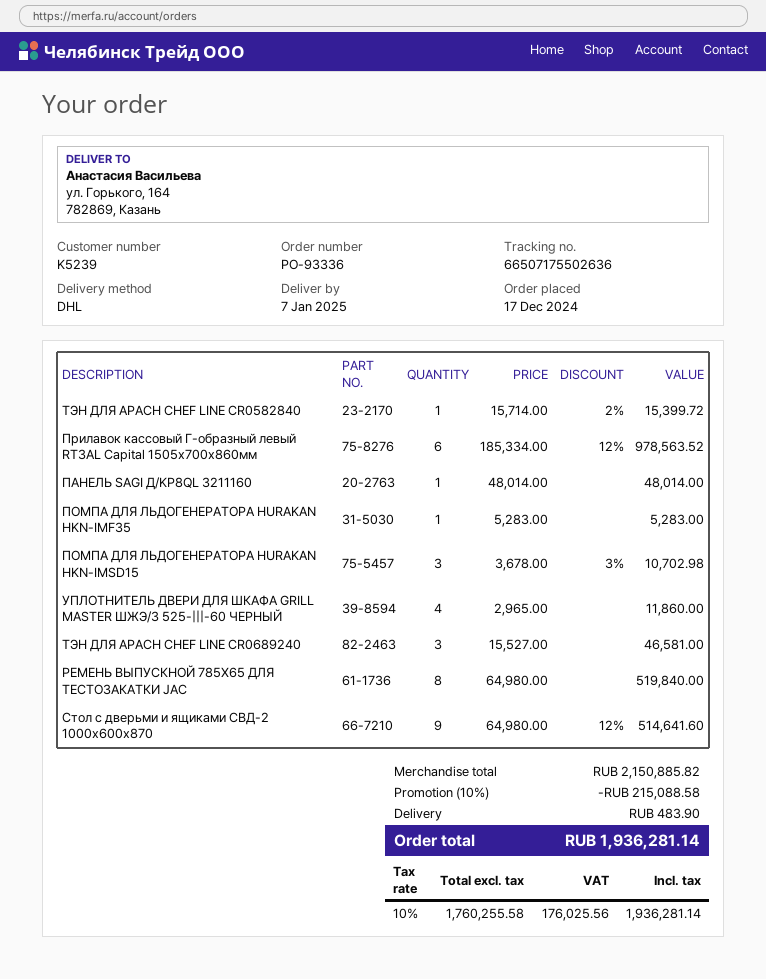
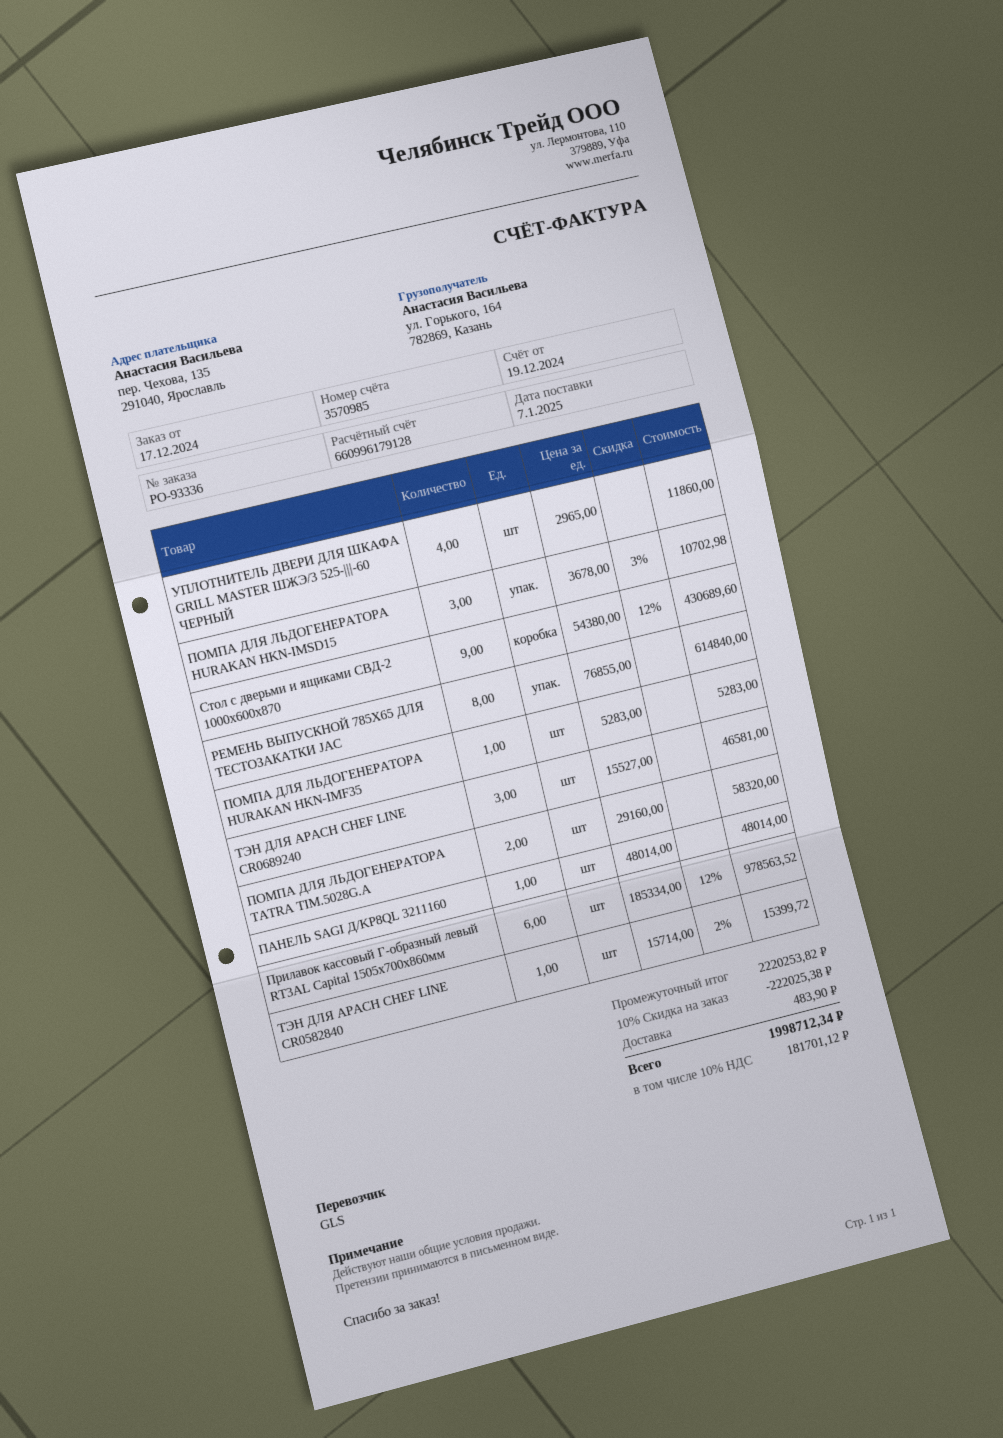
shipping method: DHL -> GLS
РЕМЕНЬ ВЫПУСКНОЙ 785X65 ДЛЯ ТЕСТОЗАКАТКИ JAC: 8 x 64980.00 = 519840.00 -> 8 x 76855.00 = 614840.00
Стол с дверьми и ящиками СВД-2 1000x600x870: 9 x 64980.00 - 12% = 514641.60 -> 9 x 54380.00 - 12% = 430689.60
ПОМПА ДЛЯ ЛЬДОГЕНЕРАТОРА TATRA TIM.5028G.A: none -> 2 x 29160.00 = 58320.00
subtotal: 2150885.82 -> 2220253.82
discount: 10% = 215088.58 -> 10% = 222025.38
tax: 10% = 176025.56 -> 10% = 181701.12
total: 1936281.14 -> 1998712.34

